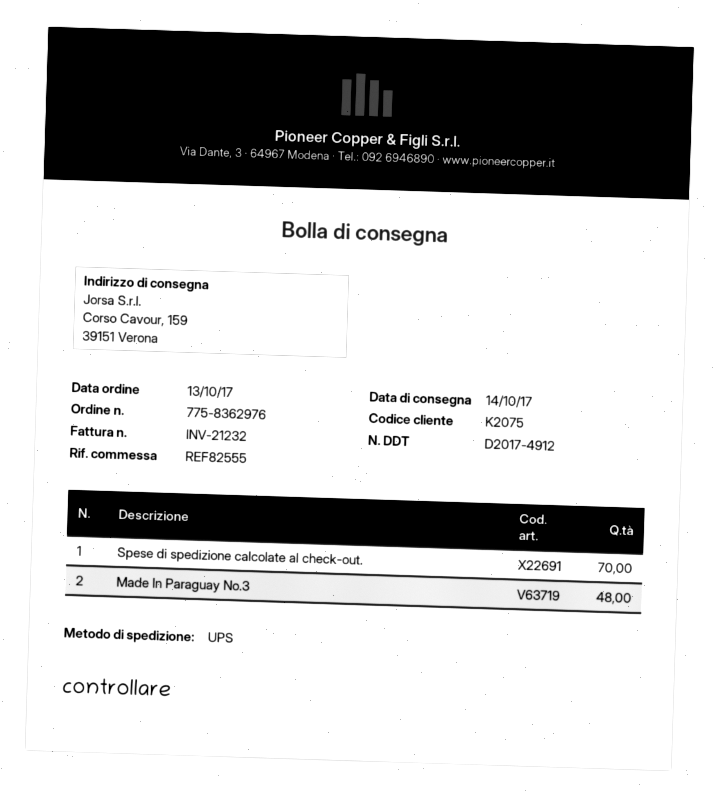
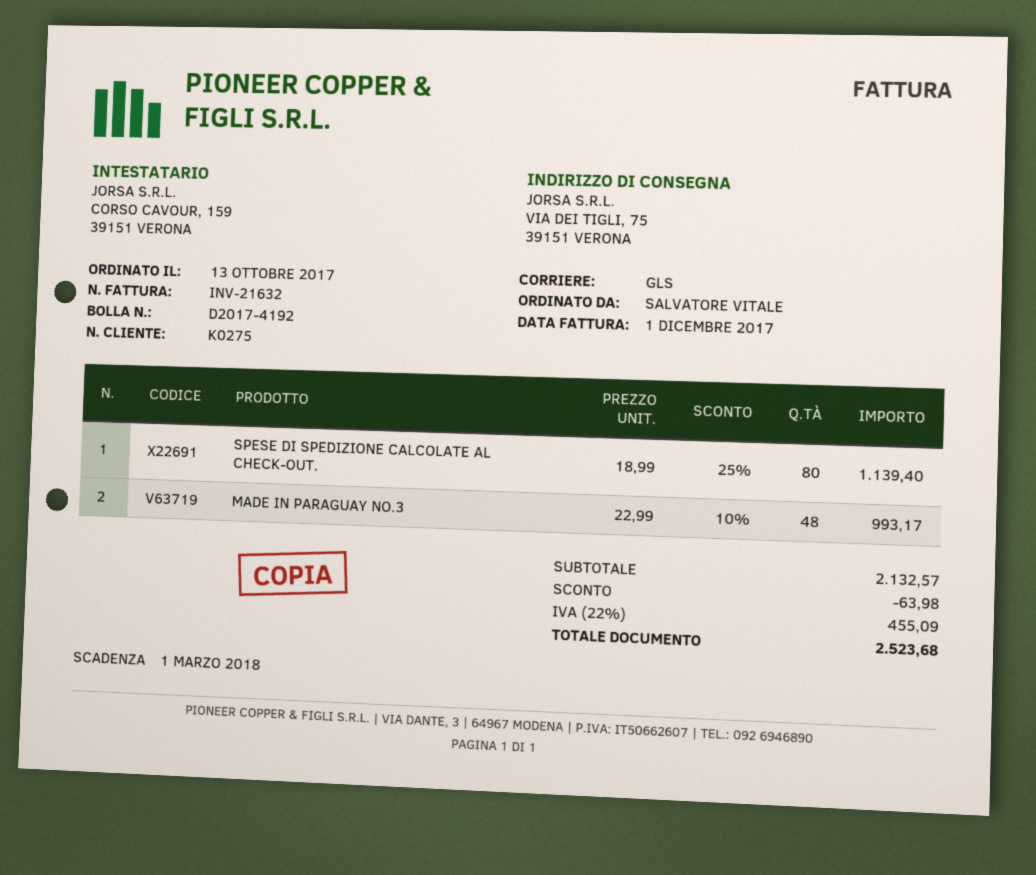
delivery note number: D2017-4912 -> D2017-4192
invoice number: INV-21232 -> INV-21632
customer number: K2075 -> K0275
shipping method: UPS -> GLS
ship to: Corso Cavour, 159, 39151 Verona -> VIA DEI TIGLI, 75, 39151 VERONA
Spese di spedizione calcolate al check-out.: 70 -> 80

